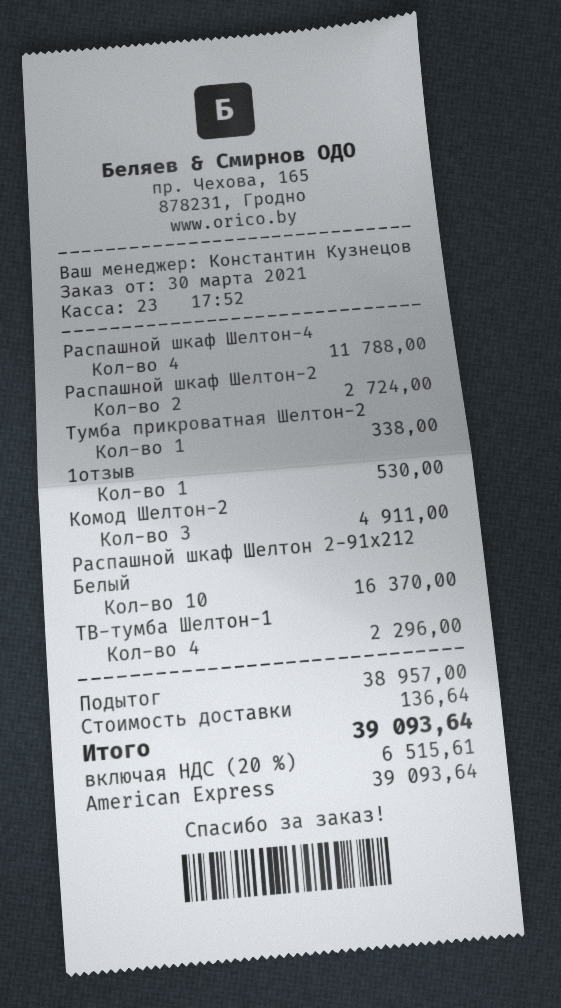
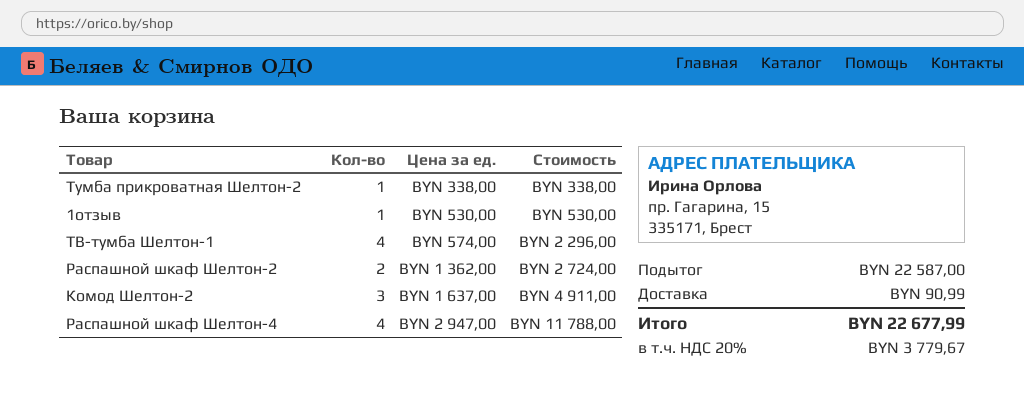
Распашной шкаф Шелтон 2-91x212 Белый: 10 for 16370.00 -> none
subtotal: 38957.00 -> 22587.00
shipping: 136.64 -> 90.99
tax: 20% = 6515.61 -> 20% = 3779.67
total: 39093.64 -> 22677.99

